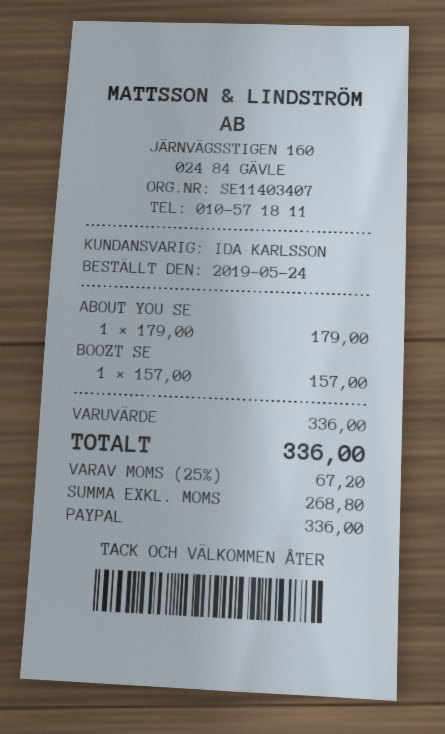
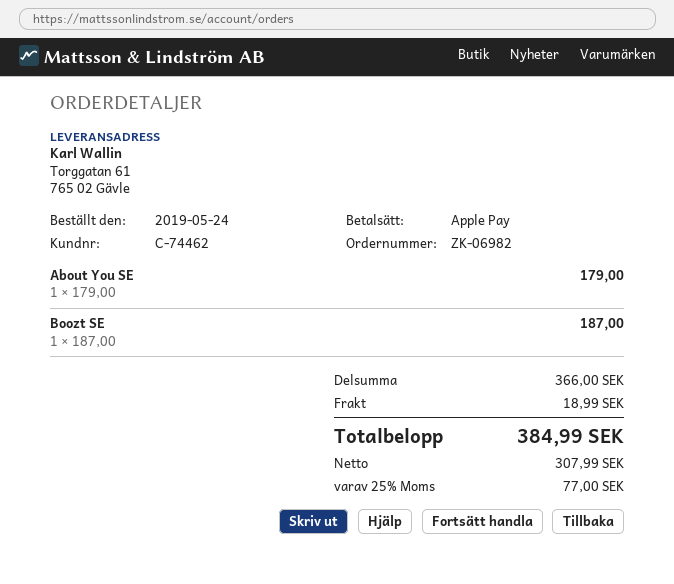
payment method: PayPal -> Apple Pay
BOOZT SE: 1 x 157.00 = 157.00 -> 1 x 187.00 = 187.00
subtotal: 336.00 -> 366.00
shipping: none -> 18.99
net: 268.80 -> 307.99
tax: 25% = 67.20 -> 25% = 77.00
total: 336.00 -> 384.99

